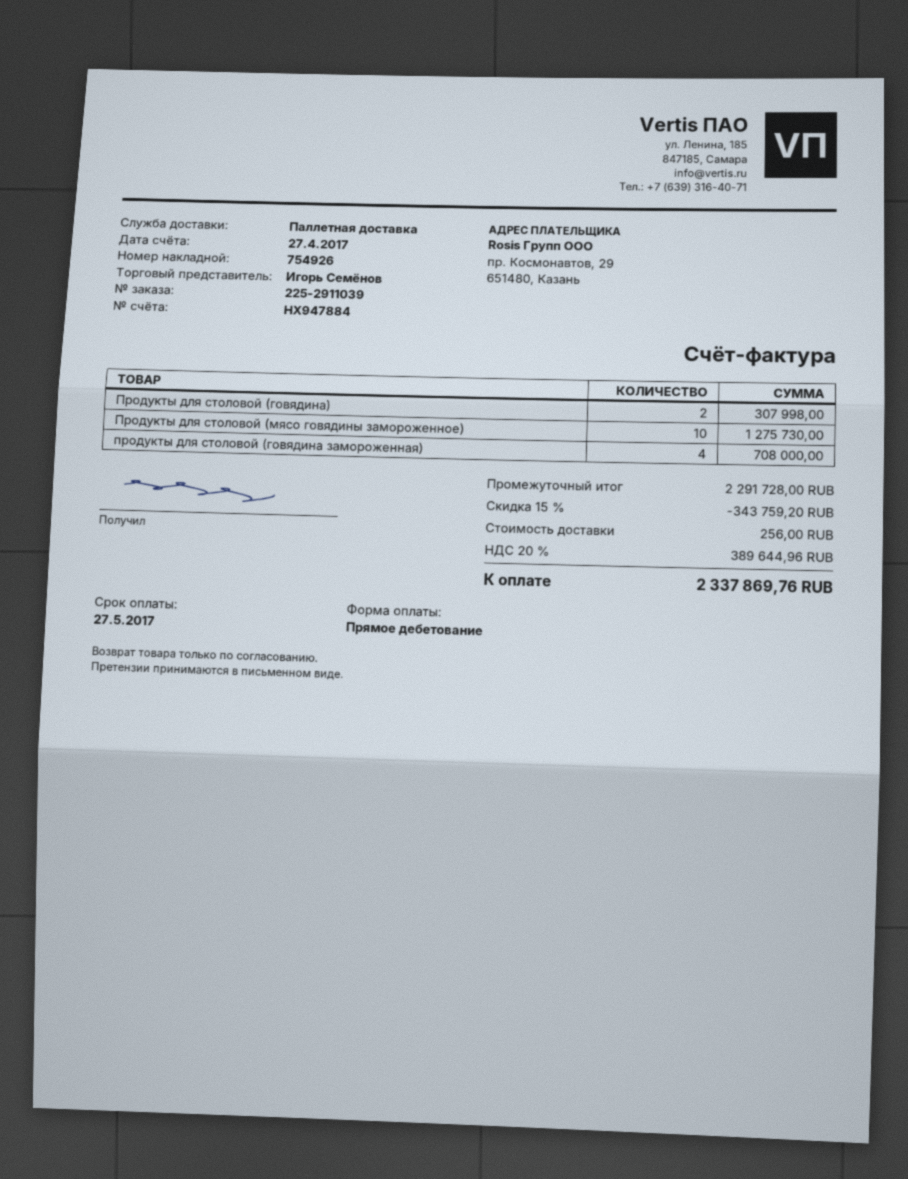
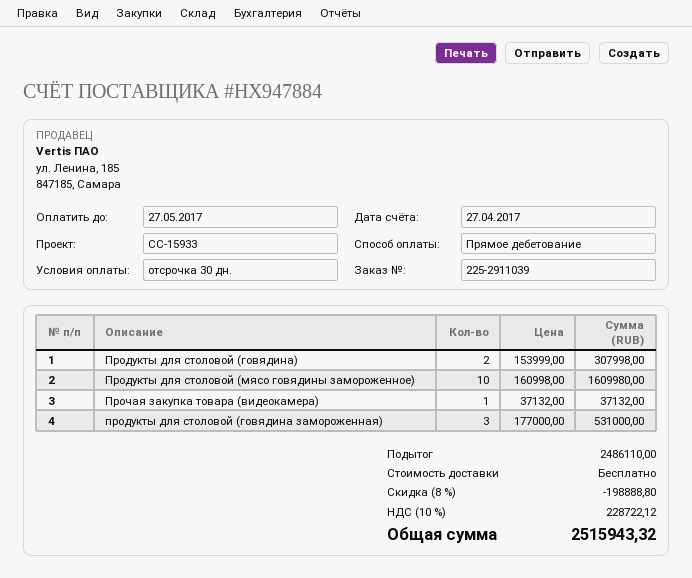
Продукты для столовой (мясо говядины замороженное): 10 for 1275730.00 -> 10 for 1609980.00
продукты для столовой (говядина замороженная): 4 for 708000.00 -> 3 for 531000.00
Прочая закупка товара (видеокамера): none -> 1 for 37132.00
subtotal: 2291728.00 -> 2486110.00
discount: 15% = 343759.20 -> 8% = 198888.80
shipping: 256.00 -> 0.00
tax: 20% = 389644.96 -> 10% = 228722.12
total: 2337869.76 -> 2515943.32

